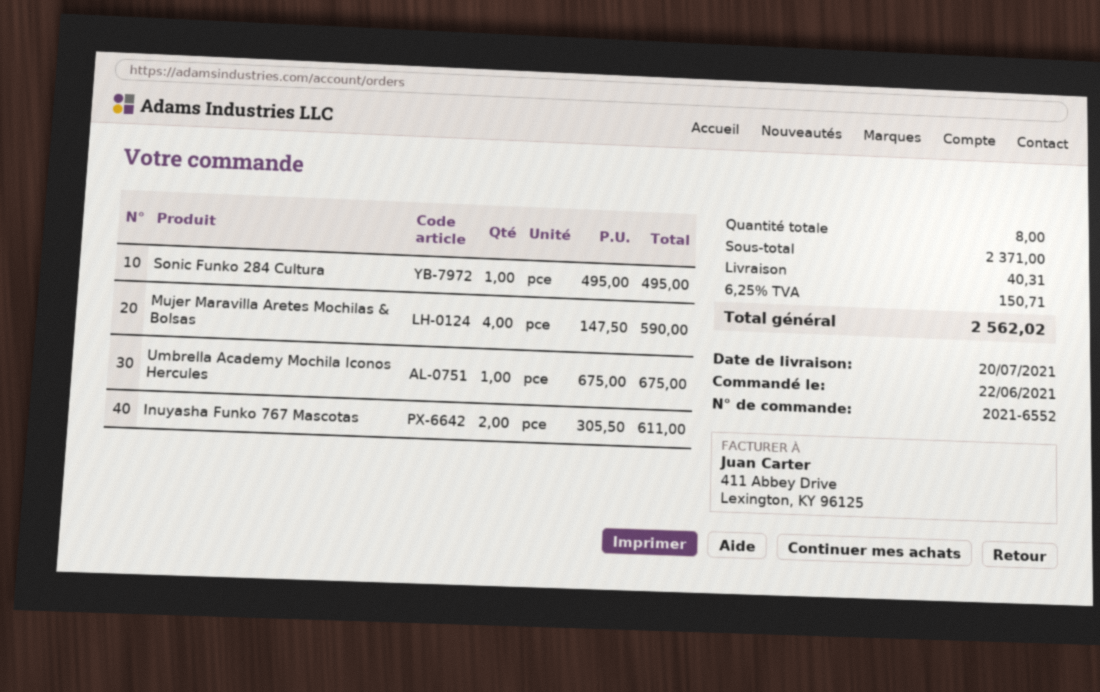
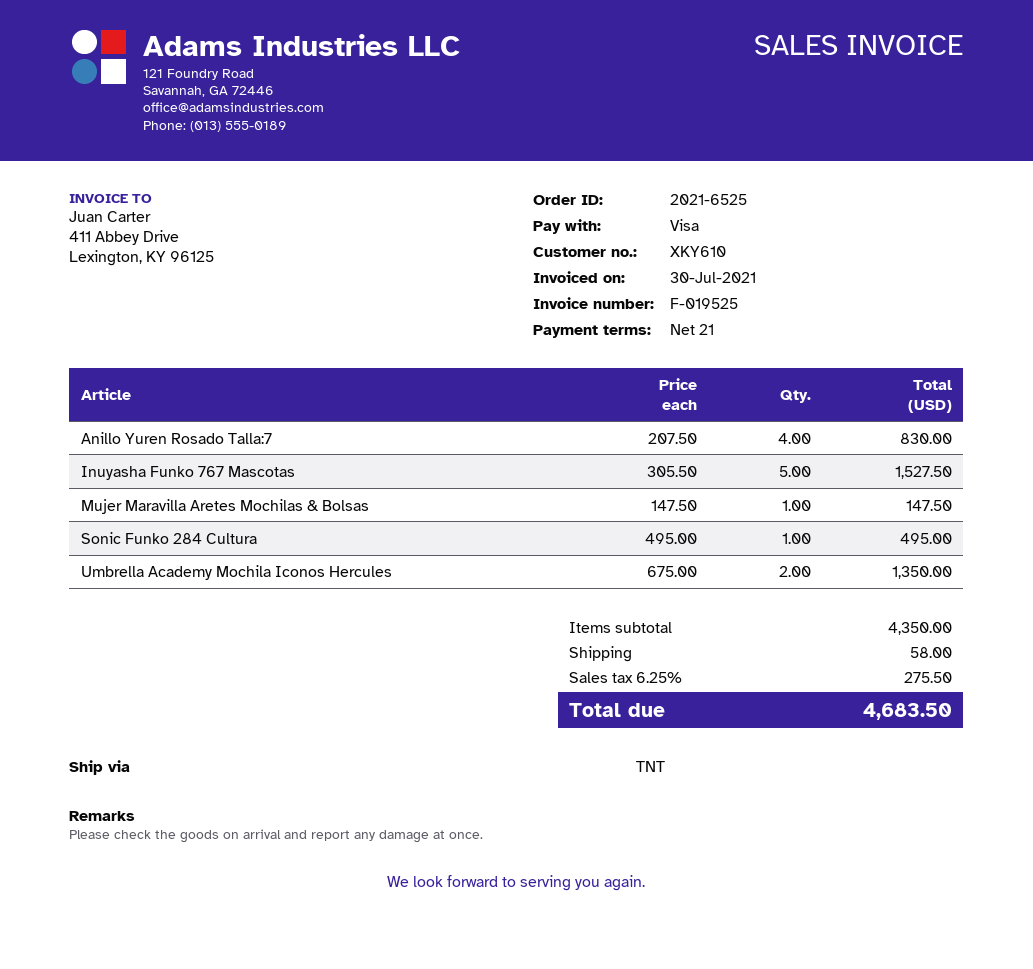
order number: 2021-6552 -> 2021-6525
Mujer Maravilla Aretes Mochilas & Bolsas: 4 x 147.50 = 590.00 -> 1 x 147.50 = 147.50
Umbrella Academy Mochila Iconos Hercules: 1 x 675.00 = 675.00 -> 2 x 675.00 = 1350.00
Inuyasha Funko 767 Mascotas: 2 x 305.50 = 611.00 -> 5 x 305.50 = 1527.50
Anillo Yuren Rosado Talla:7: none -> 4 x 207.50 = 830.00
subtotal: 2371.00 -> 4350.00
shipping: 40.31 -> 58.00
tax: 6.25% = 150.71 -> 6.25% = 275.50
total: 2562.02 -> 4683.50

